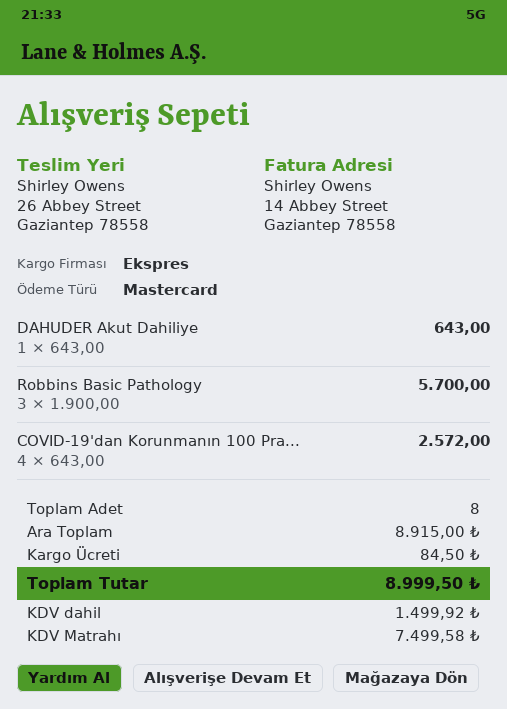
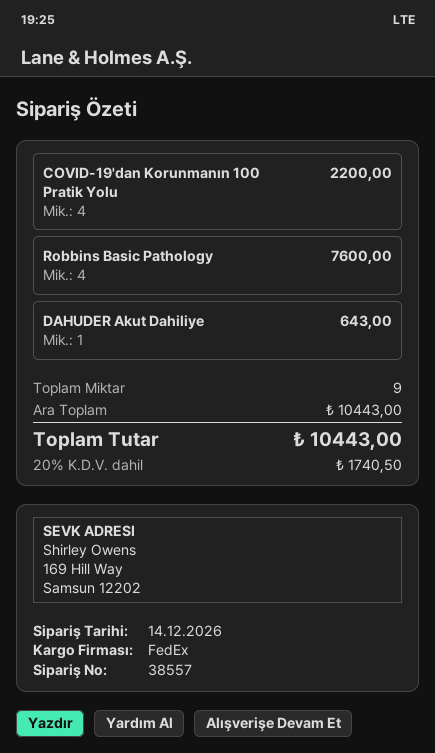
shipping method: express -> FedEx
ship to: 26 Abbey Street, Gaziantep 78558 -> 169 Hill Way, Samsun 12202
Robbins Basic Pathology: 3 for 5700.00 -> 4 for 7600.00
COVID-19'dan Korunmanın 100 Pra...: 4 for 2572.00 -> 4 for 2200.00
total quantity: 8 -> 9
subtotal: 8915.00 -> 10443.00
shipping: 84.50 -> none
tax: 1499.92 -> 1740.50
total: 8999.50 -> 10443.00

